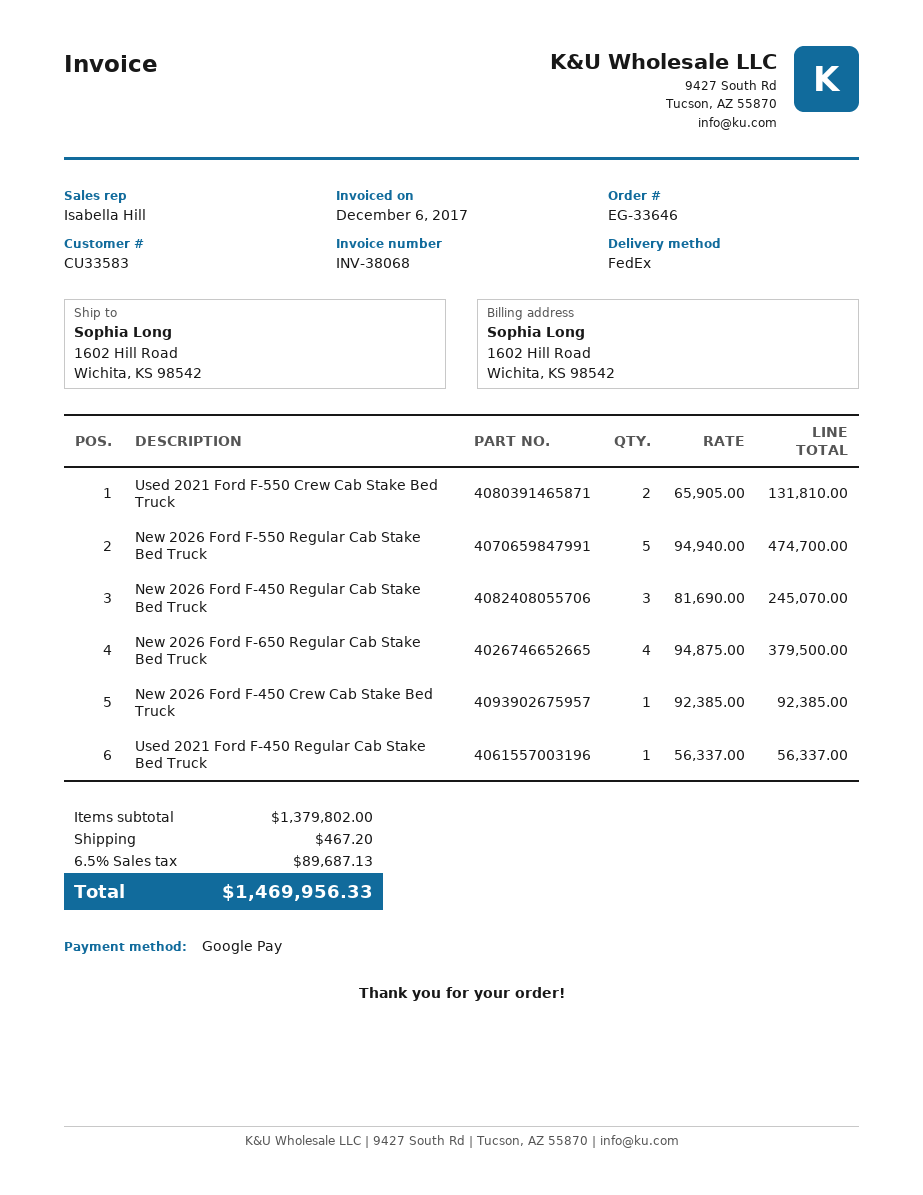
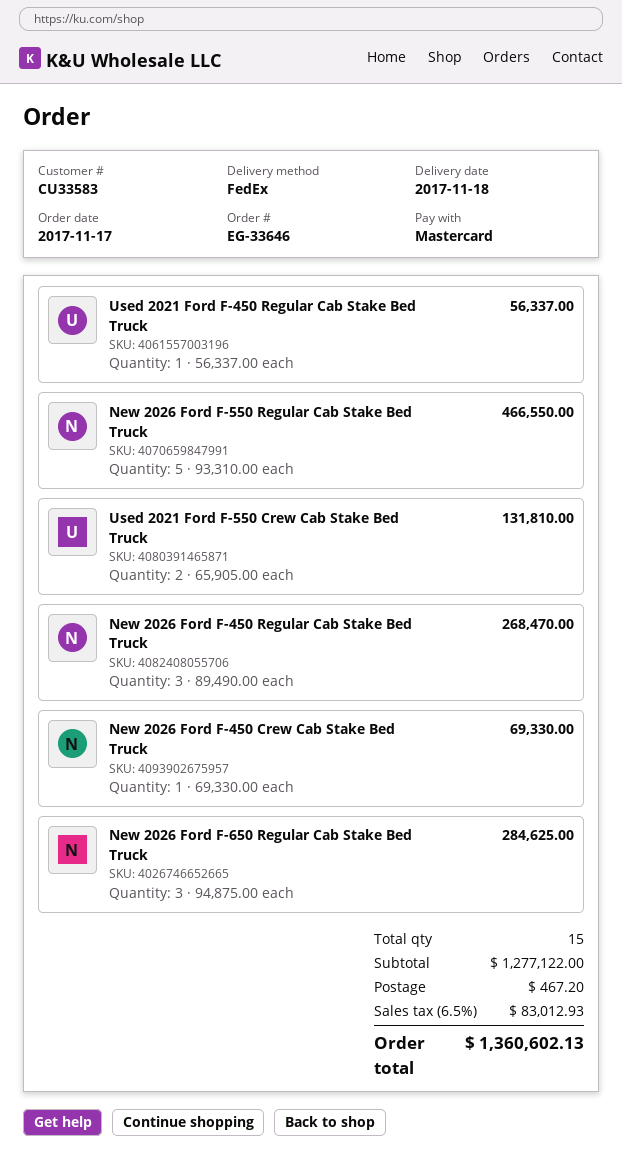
payment method: Google Pay -> Mastercard
New 2026 Ford F-550 Regular Cab Stake Bed Truck: 5 x 94940.00 = 474700.00 -> 5 x 93310.00 = 466550.00
New 2026 Ford F-450 Regular Cab Stake Bed Truck: 3 x 81690.00 = 245070.00 -> 3 x 89490.00 = 268470.00
New 2026 Ford F-650 Regular Cab Stake Bed Truck: 4 x 94875.00 = 379500.00 -> 3 x 94875.00 = 284625.00
New 2026 Ford F-450 Crew Cab Stake Bed Truck: 1 x 92385.00 = 92385.00 -> 1 x 69330.00 = 69330.00
subtotal: 1379802.00 -> 1277122.00
tax: 6.5% = 89687.13 -> 6.5% = 83012.93
total: 1469956.33 -> 1360602.13

